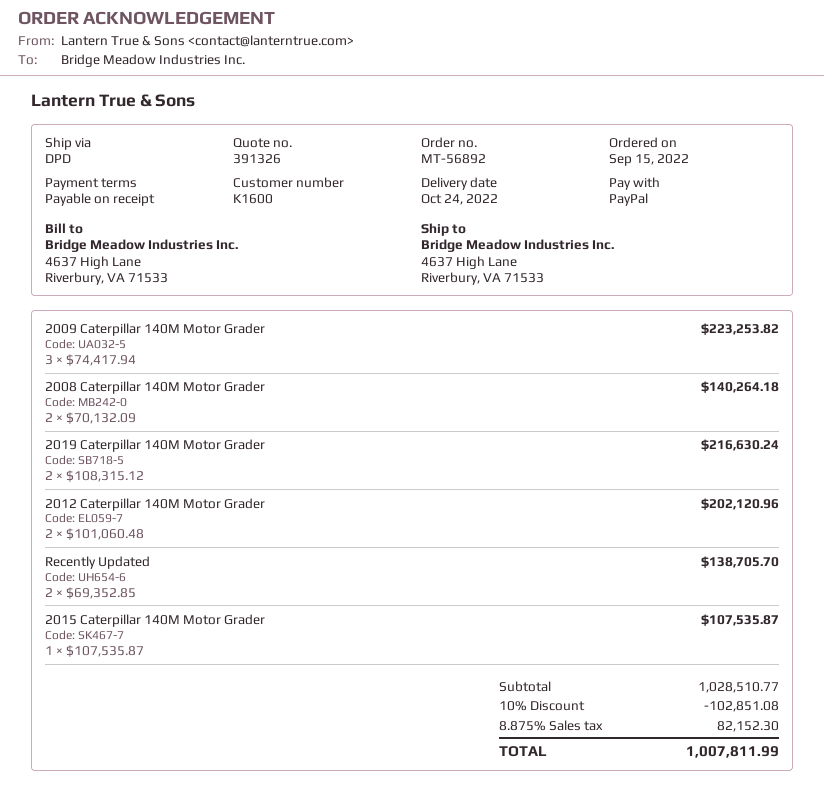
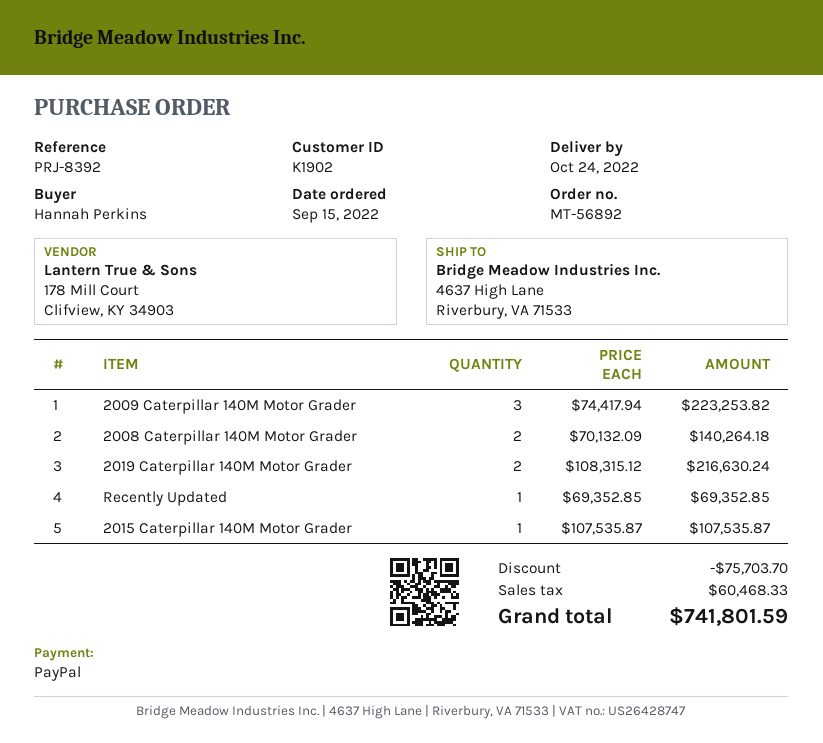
customer number: K1600 -> K1902
2012 Caterpillar 140M Motor Grader: 2 x 101060.48 = 202120.96 -> none
Recently Updated: 2 x 69352.85 = 138705.70 -> 1 x 69352.85 = 69352.85
discount: 102851.08 -> 75703.70
tax: 82152.30 -> 60468.33
total: 1007811.99 -> 741801.59

